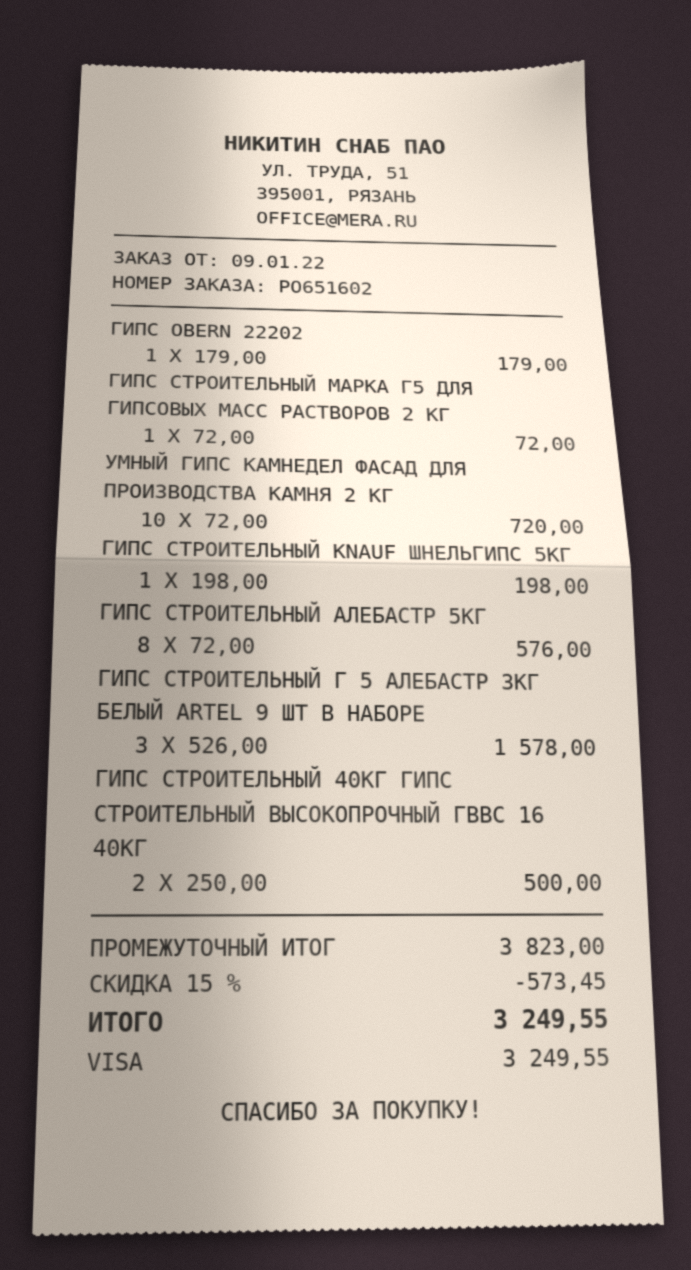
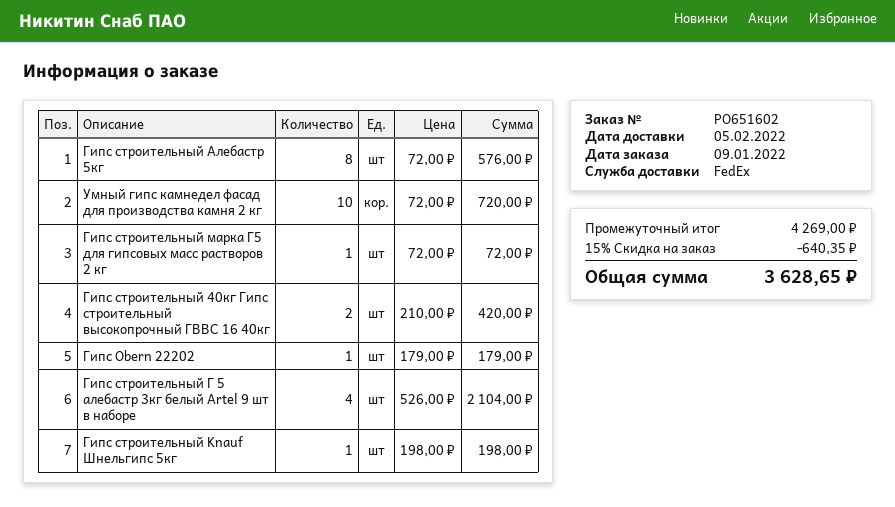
ГИПС СТРОИТЕЛЬНЫЙ Г 5 АЛЕБАСТР 3КГ БЕЛЫЙ ARTEL 9 ШТ В НАБОРЕ: 3 x 526.00 = 1578.00 -> 4 x 526.00 = 2104.00
ГИПС СТРОИТЕЛЬНЫЙ 40КГ ГИПС СТРОИТЕЛЬНЫЙ ВЫСОКОПРОЧНЫЙ ГВВС 16 40КГ: 2 x 250.00 = 500.00 -> 2 x 210.00 = 420.00
subtotal: 3823.00 -> 4269.00
discount: 15% = 573.45 -> 15% = 640.35
total: 3249.55 -> 3628.65

